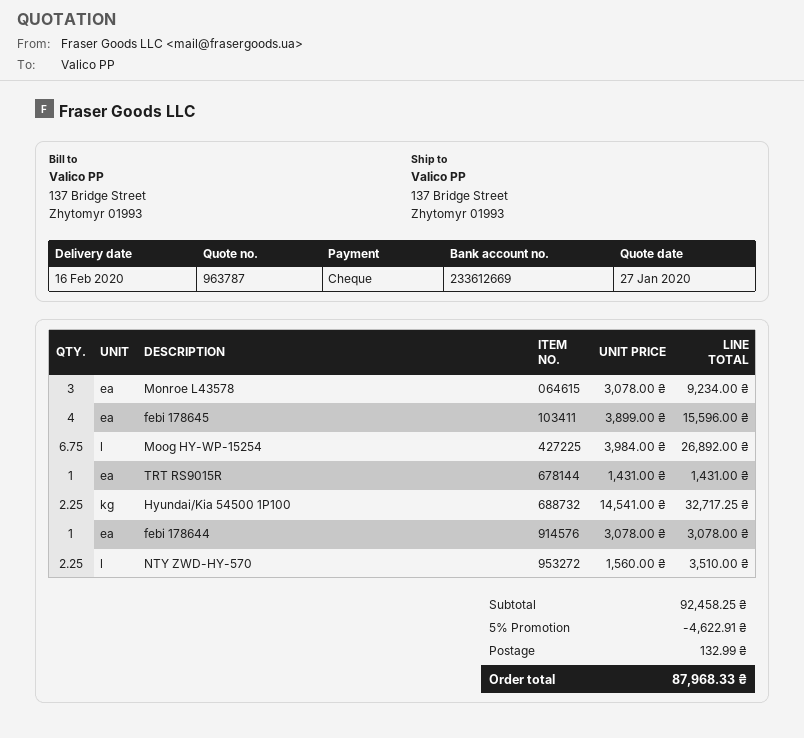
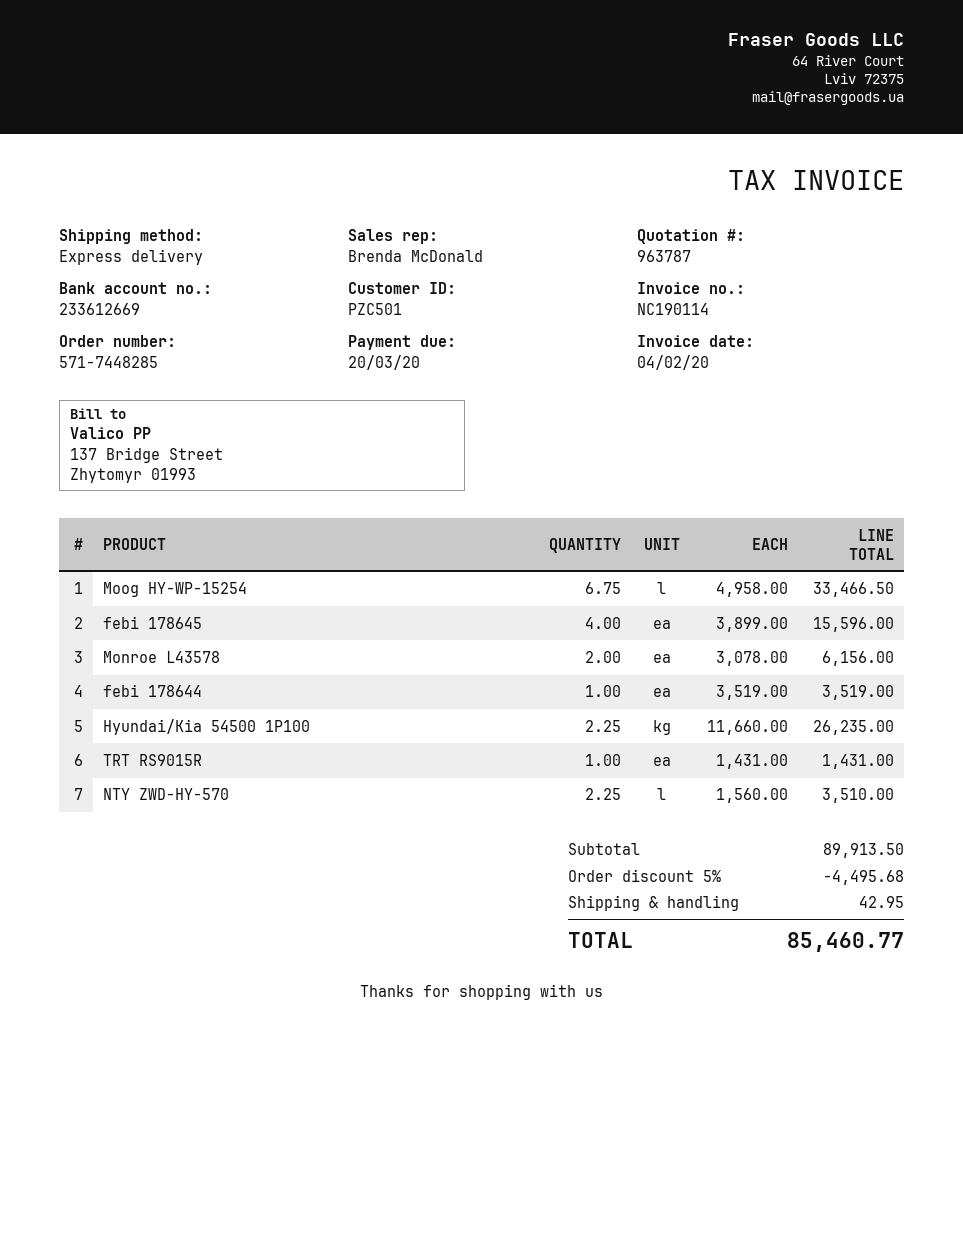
Monroe L43578: 3 x 3078.00 = 9234.00 -> 2 x 3078.00 = 6156.00
Moog HY-WP-15254: 6.75 x 3984.00 = 26892.00 -> 6.75 x 4958.00 = 33466.50
Hyundai/Kia 54500 1P100: 2.25 x 14541.00 = 32717.25 -> 2.25 x 11660.00 = 26235.00
febi 178644: 1 x 3078.00 = 3078.00 -> 1 x 3519.00 = 3519.00
subtotal: 92458.25 -> 89913.50
discount: 5% = 4622.91 -> 5% = 4495.68
shipping: 132.99 -> 42.95
total: 87968.33 -> 85460.77

